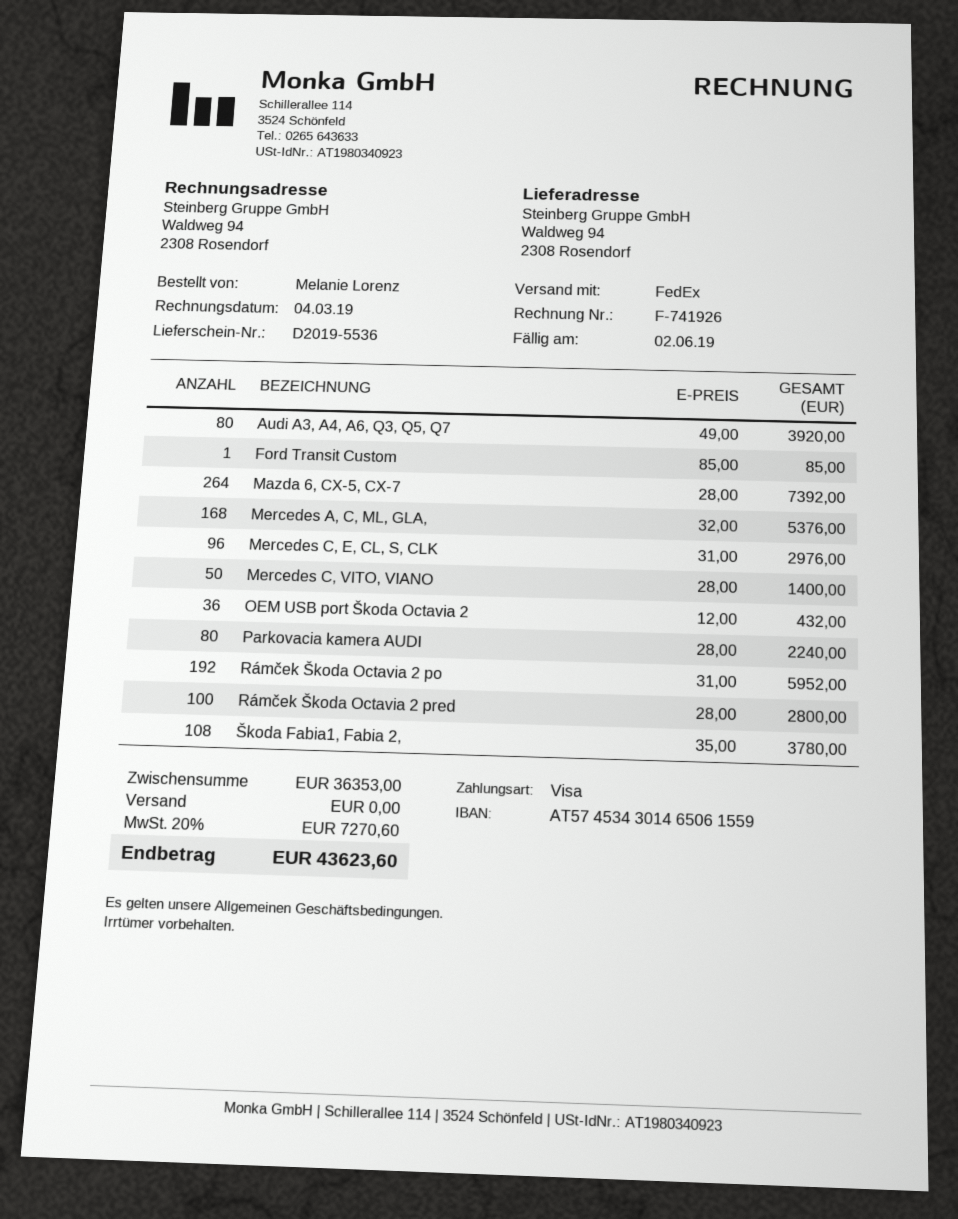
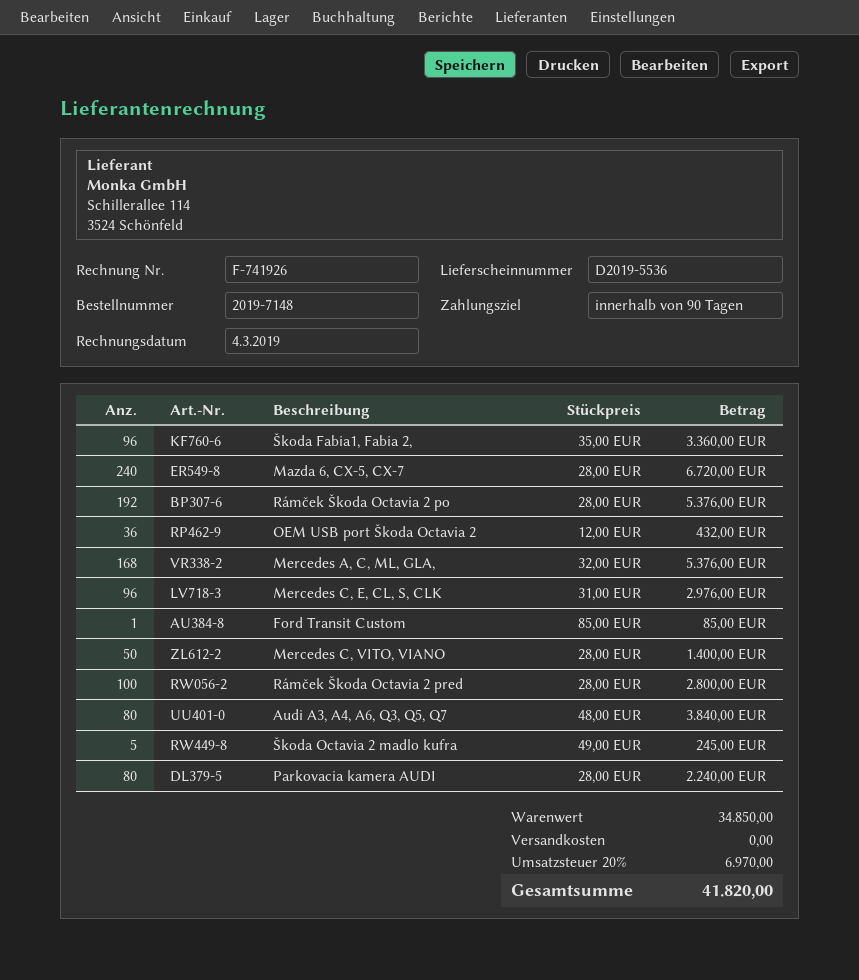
Audi A3, A4, A6, Q3, Q5, Q7: 80 x 49.00 = 3920.00 -> 80 x 48.00 = 3840.00
Mazda 6, CX-5, CX-7: 264 x 28.00 = 7392.00 -> 240 x 28.00 = 6720.00
Rámček Škoda Octavia 2 po: 192 x 31.00 = 5952.00 -> 192 x 28.00 = 5376.00
Škoda Fabia1, Fabia 2,: 108 x 35.00 = 3780.00 -> 96 x 35.00 = 3360.00
Škoda Octavia 2 madlo kufra: none -> 5 x 49.00 = 245.00
subtotal: 36353.00 -> 34850.00
tax: 20% = 7270.60 -> 20% = 6970.00
total: 43623.60 -> 41820.00

